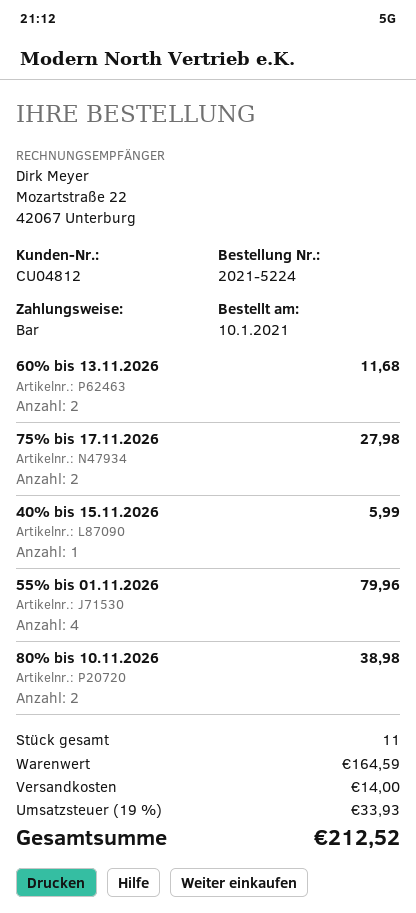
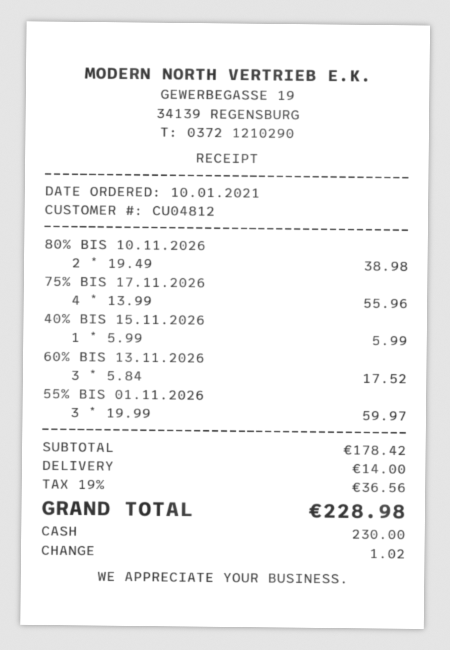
60% bis 13.11.2026: 2 for 11.68 -> 3 for 17.52
75% bis 17.11.2026: 2 for 27.98 -> 4 for 55.96
55% bis 01.11.2026: 4 for 79.96 -> 3 for 59.97
subtotal: 164.59 -> 178.42
tax: 19% = 33.93 -> 19% = 36.56
total: 212.52 -> 228.98

